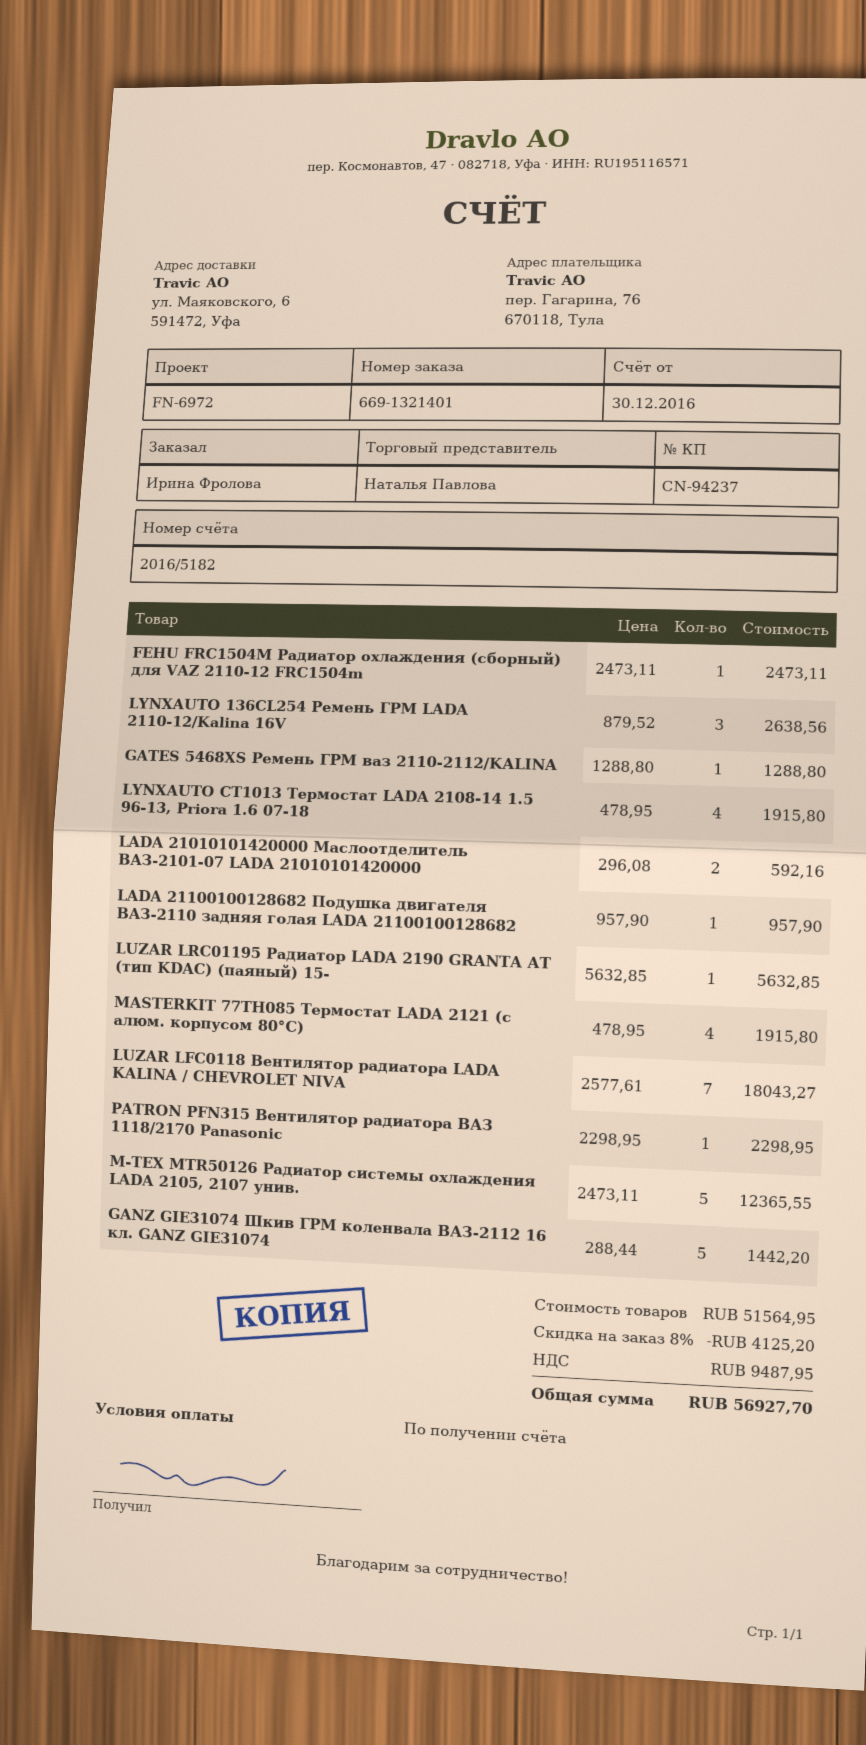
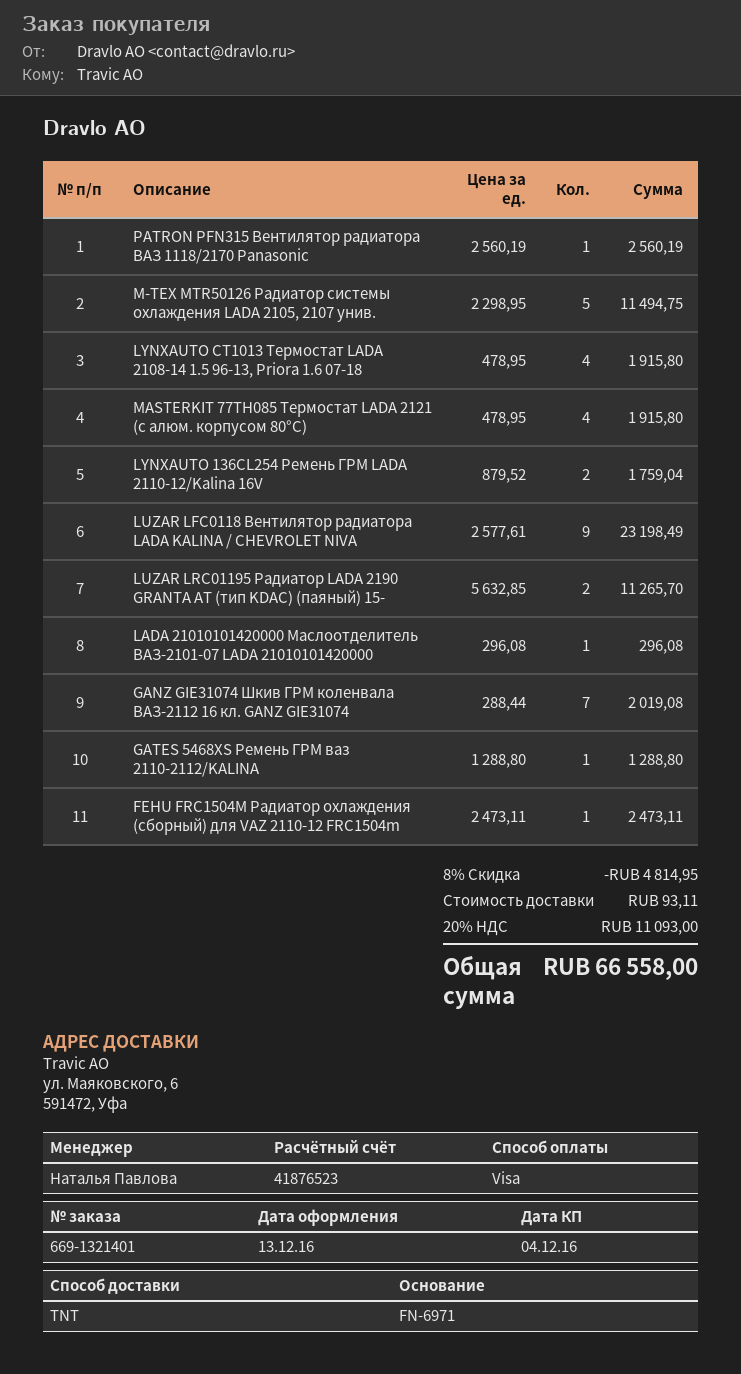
reference: FN-6972 -> FN-6971
LYNXAUTO 136CL254 Ремень ГРМ LADA 2110-12/Kalina 16V: 3 x 879.52 = 2638.56 -> 2 x 879.52 = 1759.04
LADA 21010101420000 Маслоотделитель ВАЗ-2101-07 LADA 21010101420000: 2 x 296.08 = 592.16 -> 1 x 296.08 = 296.08
LADA 21100100128682 Подушка двигателя ВАЗ-2110 задняя голая LADA 21100100128682: 1 x 957.90 = 957.90 -> none
LUZAR LRC01195 Радиатор LADA 2190 GRANTA AT (тип KDAC) (паяный) 15-: 1 x 5632.85 = 5632.85 -> 2 x 5632.85 = 11265.70
LUZAR LFC0118 Вентилятор радиатора LADA KALINA / CHEVROLET NIVA: 7 x 2577.61 = 18043.27 -> 9 x 2577.61 = 23198.49
PATRON PFN315 Вентилятор радиатора ВАЗ 1118/2170 Panasonic: 1 x 2298.95 = 2298.95 -> 1 x 2560.19 = 2560.19
M-TEX MTR50126 Радиатор системы охлаждения LADA 2105, 2107 унив.: 5 x 2473.11 = 12365.55 -> 5 x 2298.95 = 11494.75
GANZ GIE31074 Шкив ГРМ коленвала ВАЗ-2112 16 кл. GANZ GIE31074: 5 x 288.44 = 1442.20 -> 7 x 288.44 = 2019.08
discount: 8% = 4125.20 -> 8% = 4814.95
shipping: none -> 93.11
tax: 9487.95 -> 11093.00
total: 56927.70 -> 66558.00

